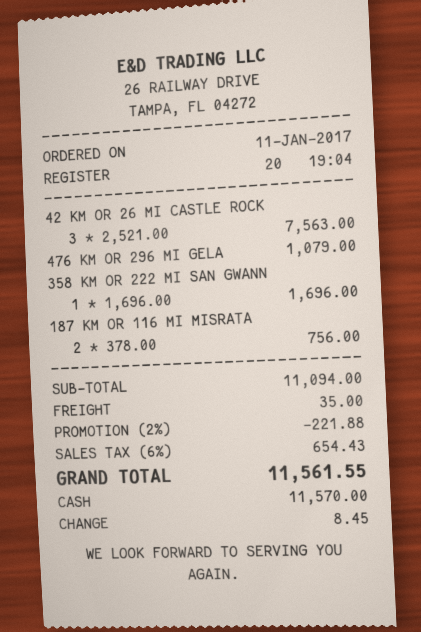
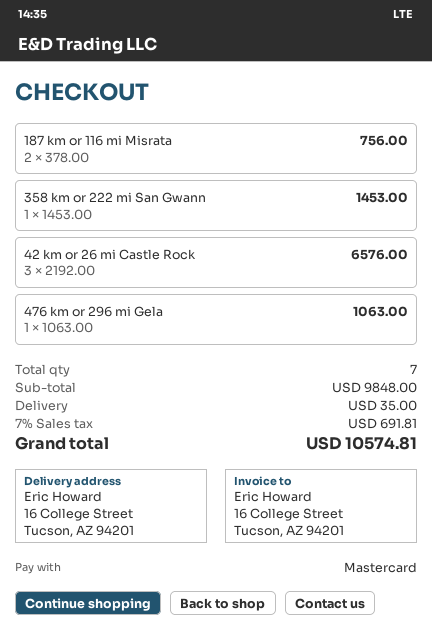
payment method: cash -> Mastercard
42 KM OR 26 MI CASTLE ROCK: 3 x 2521.00 = 7563.00 -> 3 x 2192.00 = 6576.00
476 KM OR 296 MI GELA: 1 x 1079.00 = 1079.00 -> 1 x 1063.00 = 1063.00
358 KM OR 222 MI SAN GWANN: 1 x 1696.00 = 1696.00 -> 1 x 1453.00 = 1453.00
subtotal: 11094.00 -> 9848.00
discount: 2% = 221.88 -> none
tax: 6% = 654.43 -> 7% = 691.81
total: 11561.55 -> 10574.81

